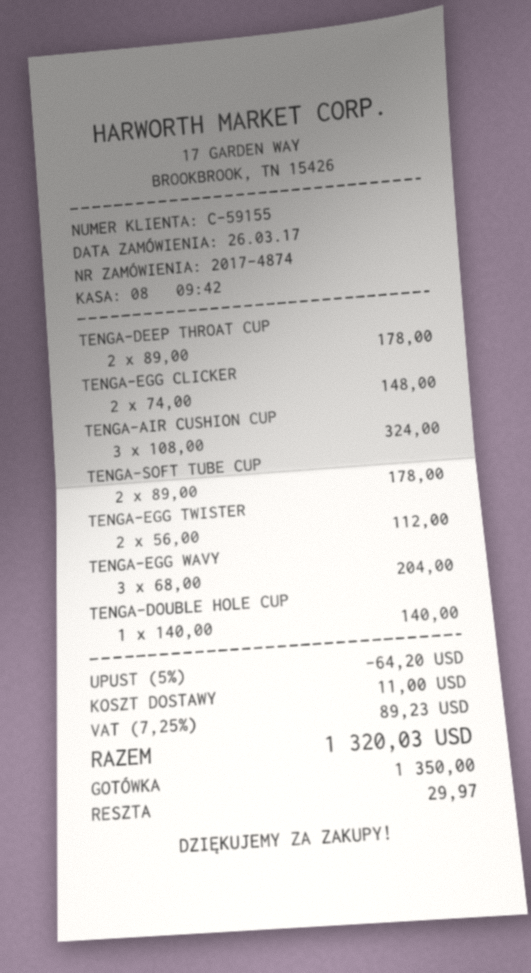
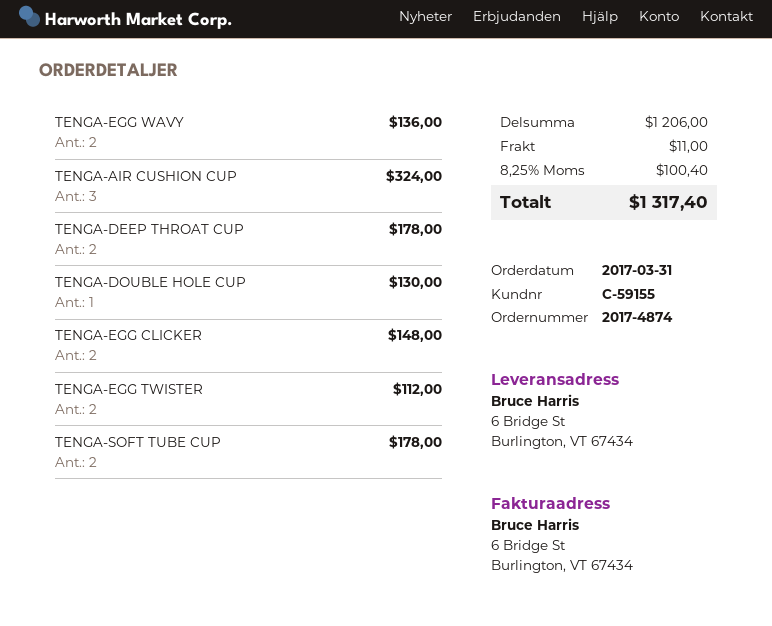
order date: 2017-03-26 -> 2017-03-31
TENGA-EGG WAVY: 3 for 204.00 -> 2 for 136.00
TENGA-DOUBLE HOLE CUP: 1 for 140.00 -> 1 for 130.00
discount: 5% = 64.20 -> none
tax: 7.25% = 89.23 -> 8.25% = 100.40
total: 1320.03 -> 1317.40

